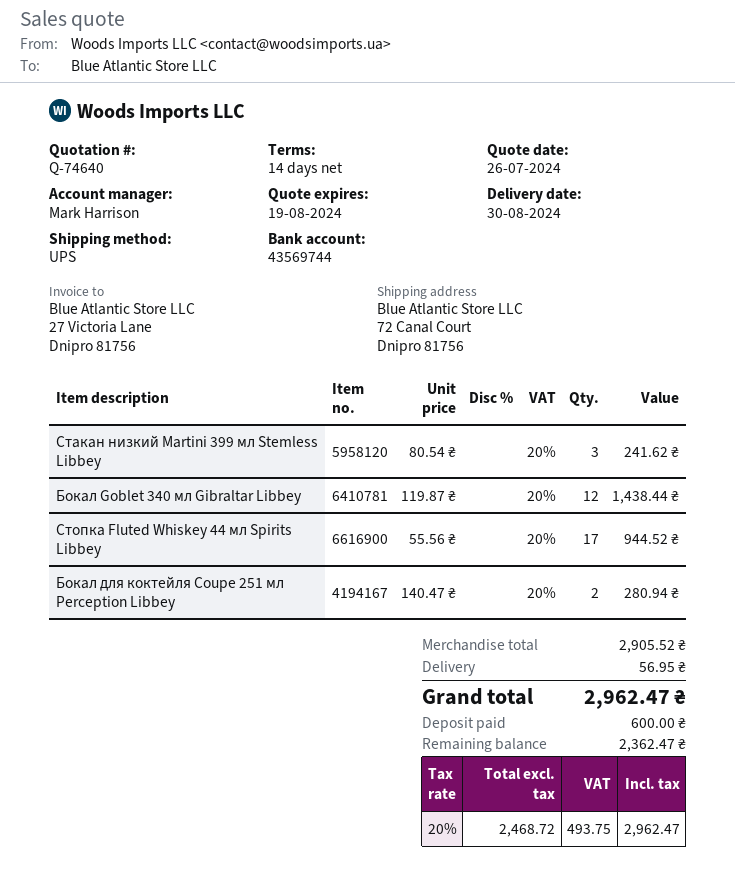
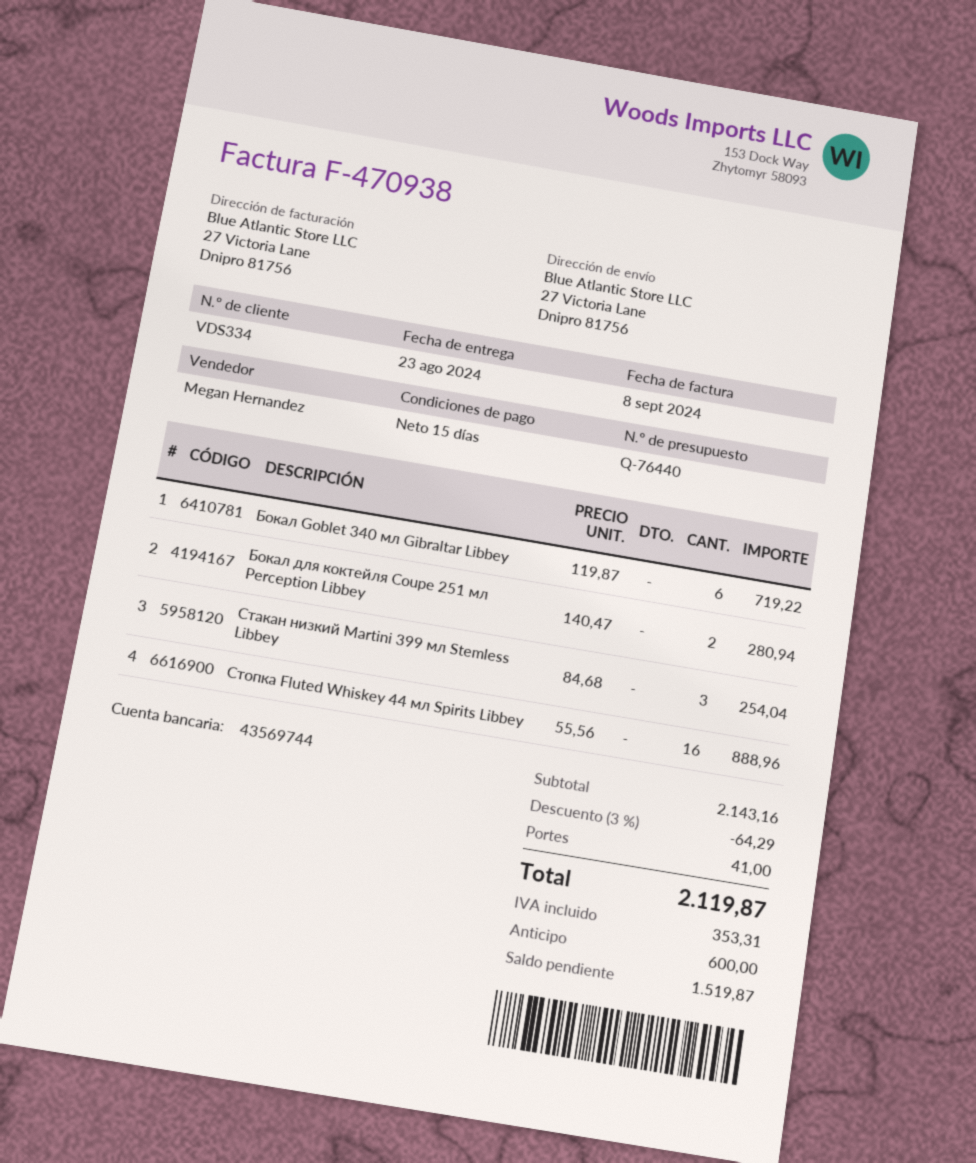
quote number: Q-74640 -> Q-76440
delivery date: 2024-08-30 -> 2024-08-23
payment terms: 14 days -> 15 days
sales rep: Mark Harrison -> Megan Hernandez
ship to: 72 Canal Court, Dnipro 81756 -> 27 Victoria Lane, Dnipro 81756
Стакан низкий Martini 399 мл Stemless Libbey: 3 x 80.54 = 241.62 -> 3 x 84.68 = 254.04
Бокал Goblet 340 мл Gibraltar Libbey: 12 x 119.87 = 1438.44 -> 6 x 119.87 = 719.22
Стопка Fluted Whiskey 44 мл Spirits Libbey: 17 x 55.56 = 944.52 -> 16 x 55.56 = 888.96
subtotal: 2905.52 -> 2143.16
discount: none -> 3% = 64.29
shipping: 56.95 -> 41.00
tax: 493.75 -> 353.31
total: 2962.47 -> 2119.87
balance: 2362.47 -> 1519.87

